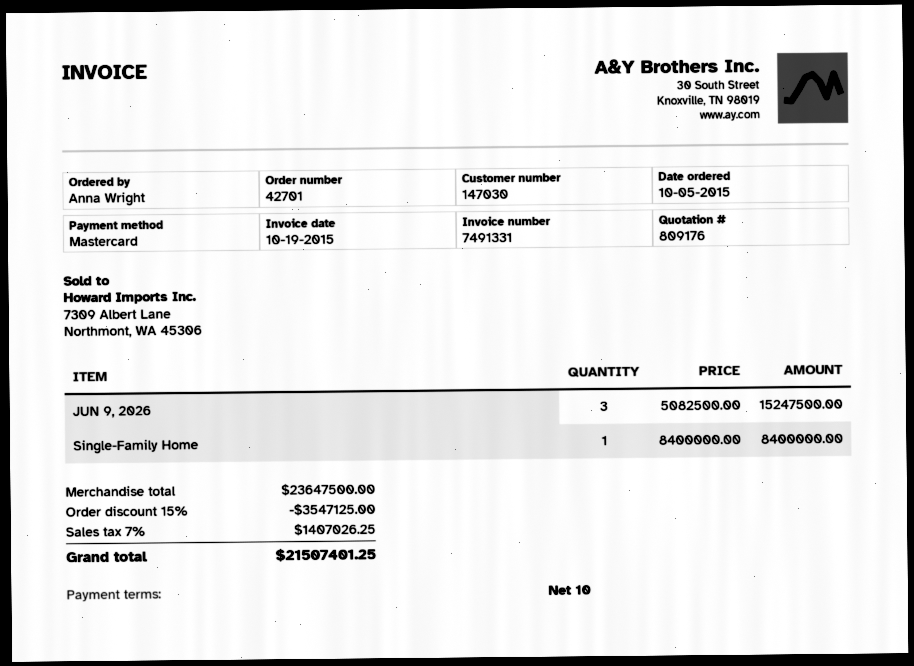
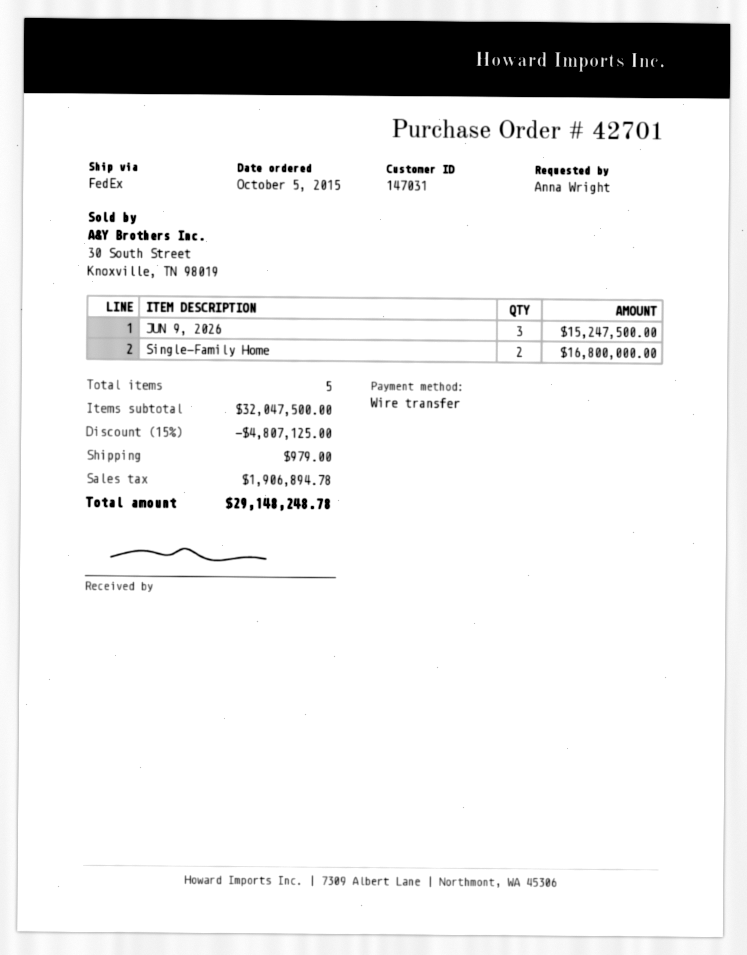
customer number: 147030 -> 147031
payment method: Mastercard -> bank transfer
Single-Family Home: 1 for 8400000.00 -> 2 for 16800000.00
subtotal: 23647500.00 -> 32047500.00
discount: 15% = 3547125.00 -> 15% = 4807125.00
shipping: none -> 979.00
tax: 1407026.25 -> 1906894.78
total: 21507401.25 -> 29148248.78

